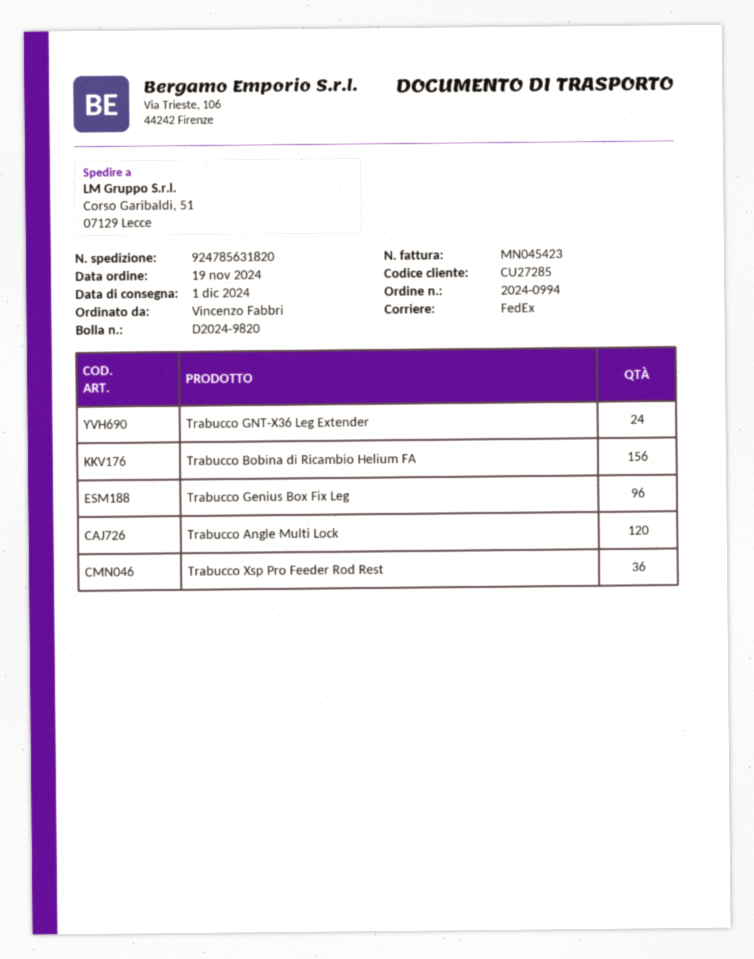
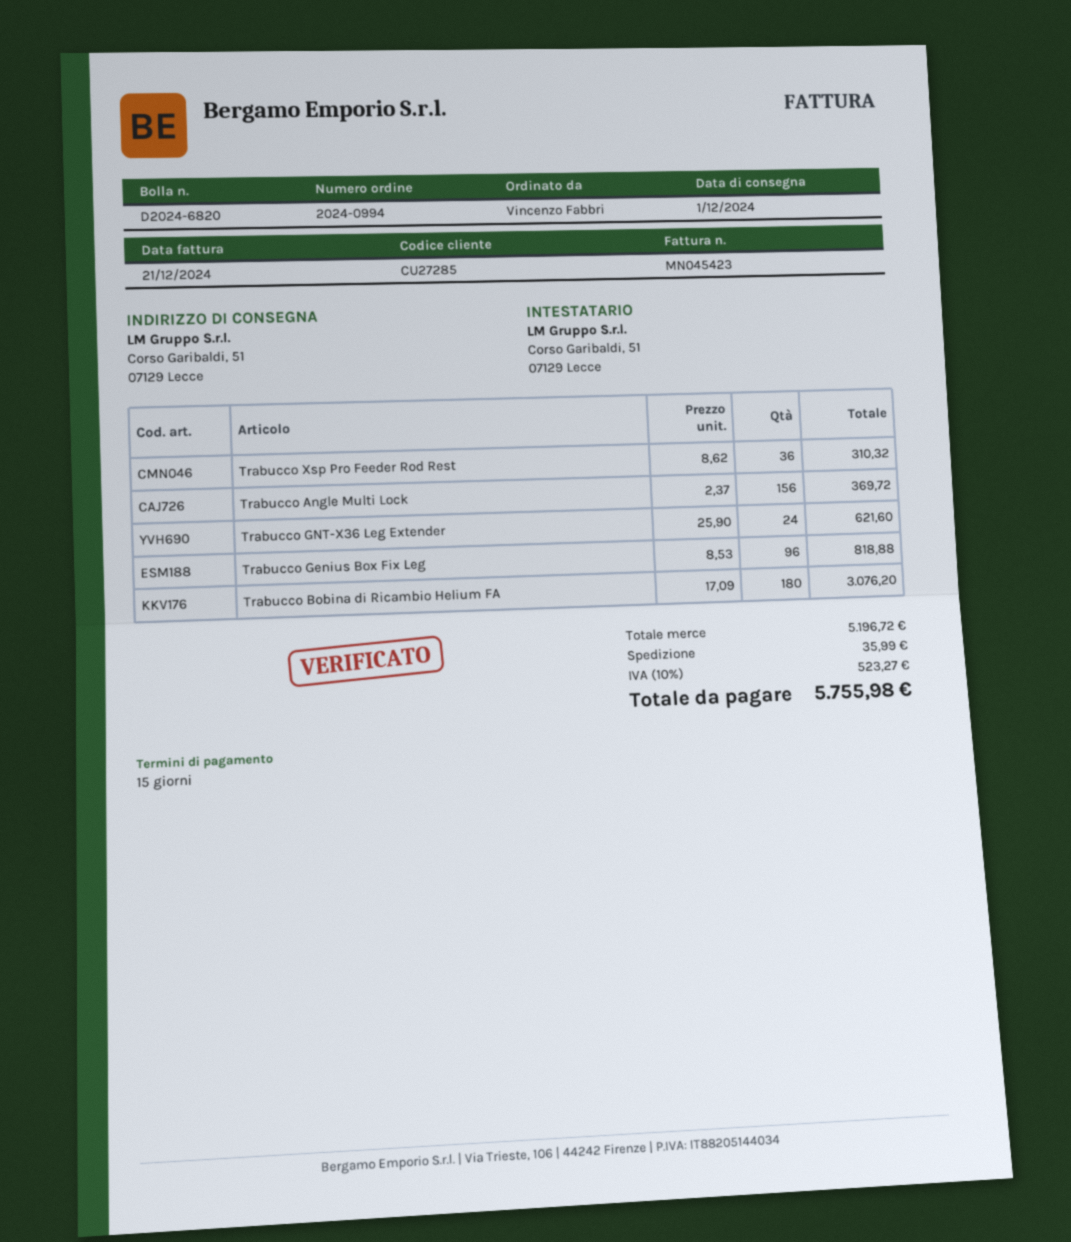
delivery note number: D2024-9820 -> D2024-6820
Trabucco Bobina di Ricambio Helium FA: 156 -> 180
Trabucco Angle Multi Lock: 120 -> 156

